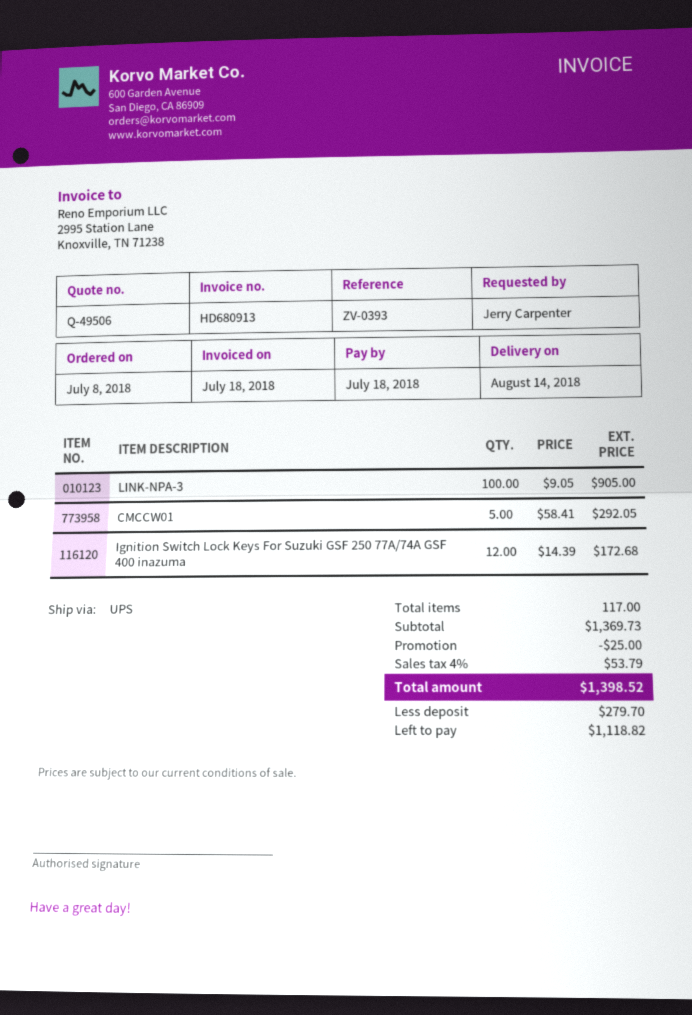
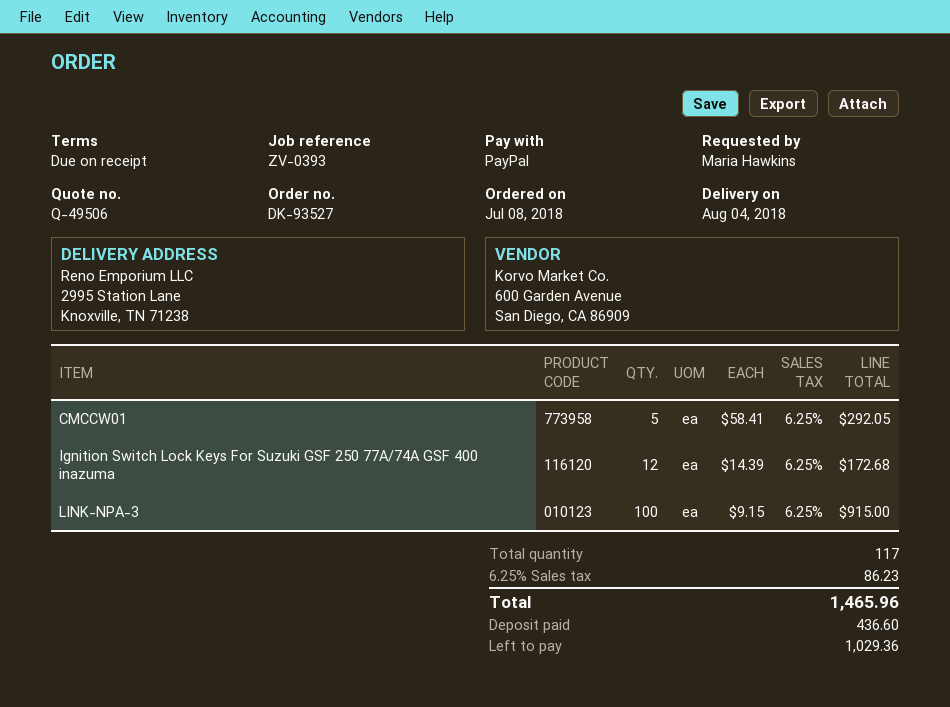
delivery date: 2018-08-14 -> 2018-08-04
ordered by: Jerry Carpenter -> Maria Hawkins
LINK-NPA-3: 100 x 9.05 = 905.00 -> 100 x 9.15 = 915.00
discount: 25.00 -> none
tax: 4% = 53.79 -> 6.25% = 86.23
total: 1398.52 -> 1465.96
deposit: 279.70 -> 436.60
balance: 1118.82 -> 1029.36

